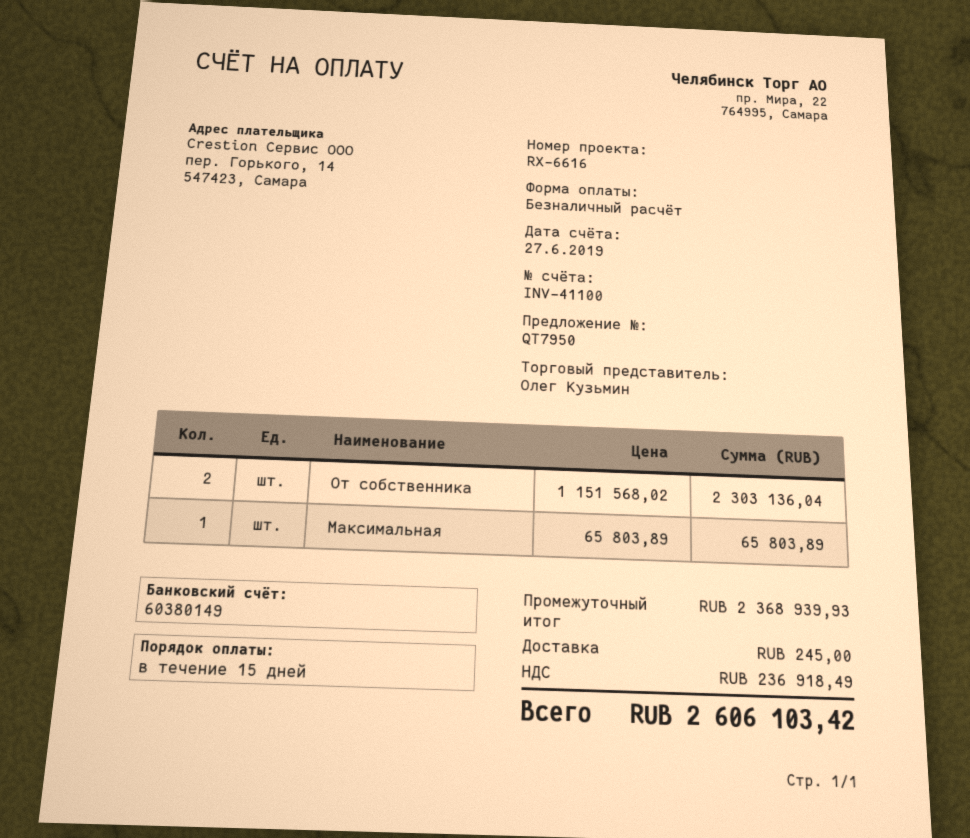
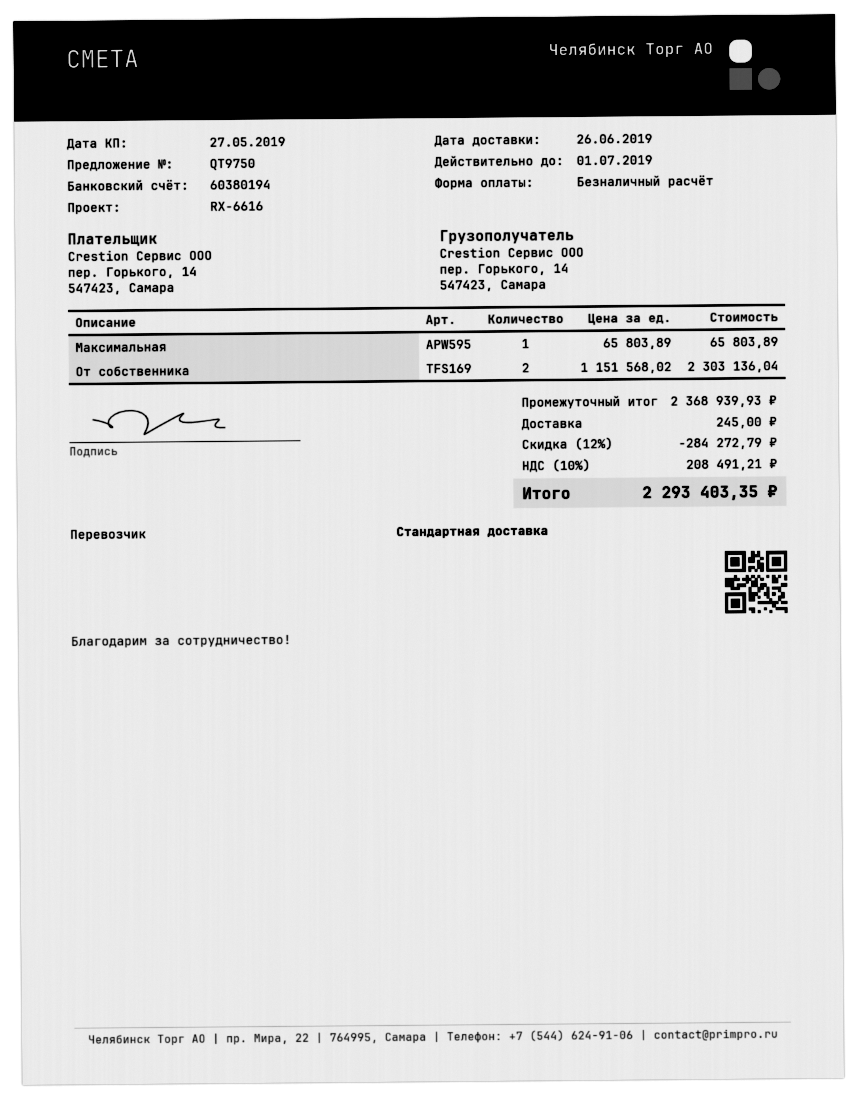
quote number: QT7950 -> QT9750
bank account: 60380149 -> 60380194
discount: none -> 12% = 284272.79
tax: 236918.49 -> 208491.21
total: 2606103.42 -> 2293403.35

